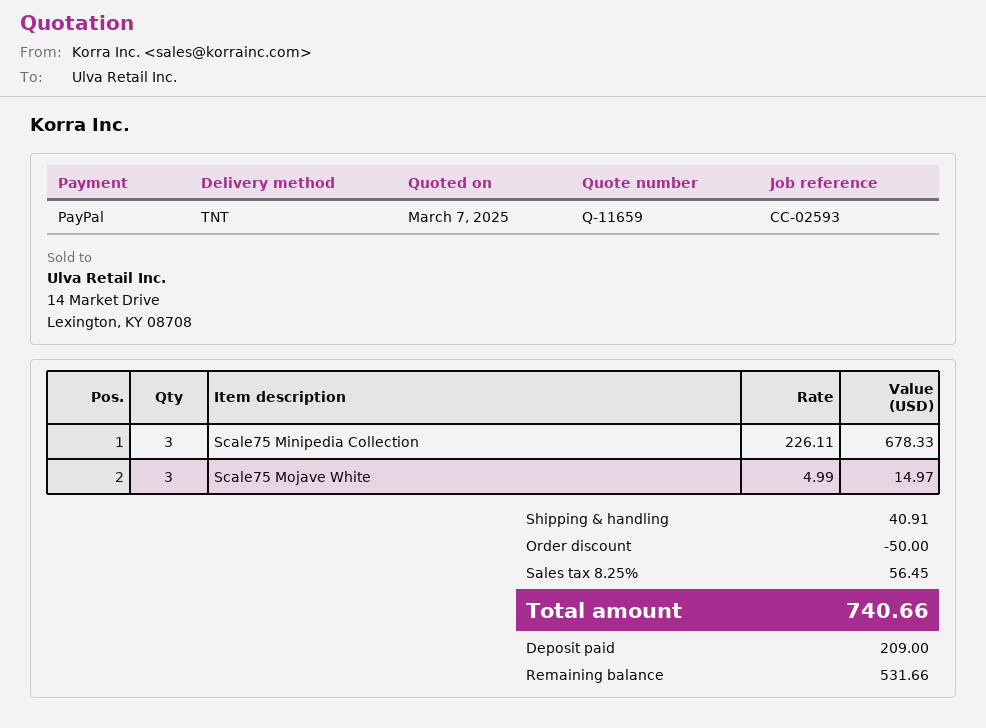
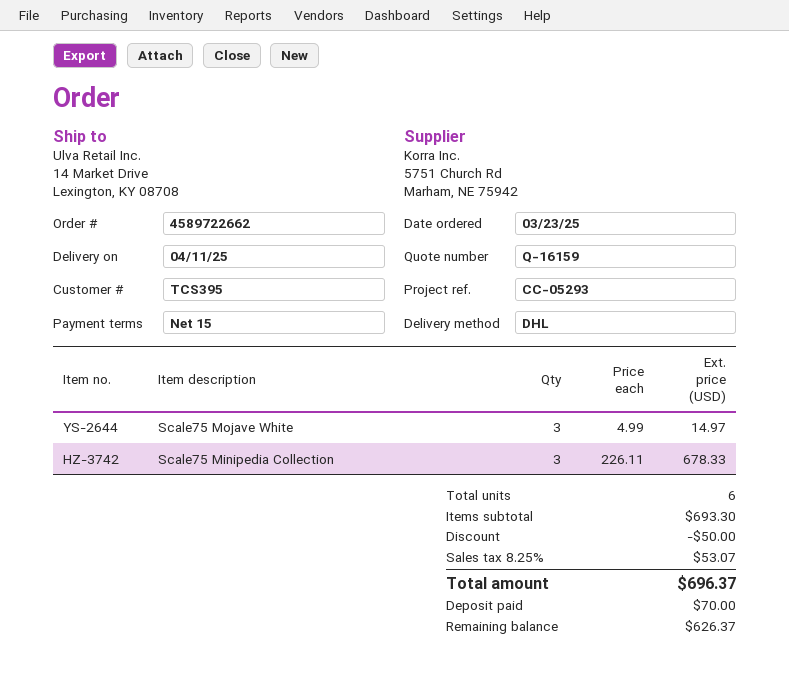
quote number: Q-11659 -> Q-16159
reference: CC-02593 -> CC-05293
shipping method: TNT -> DHL
shipping: 40.91 -> none
tax: 8.25% = 56.45 -> 8.25% = 53.07
total: 740.66 -> 696.37
deposit: 209.00 -> 70.00
balance: 531.66 -> 626.37

